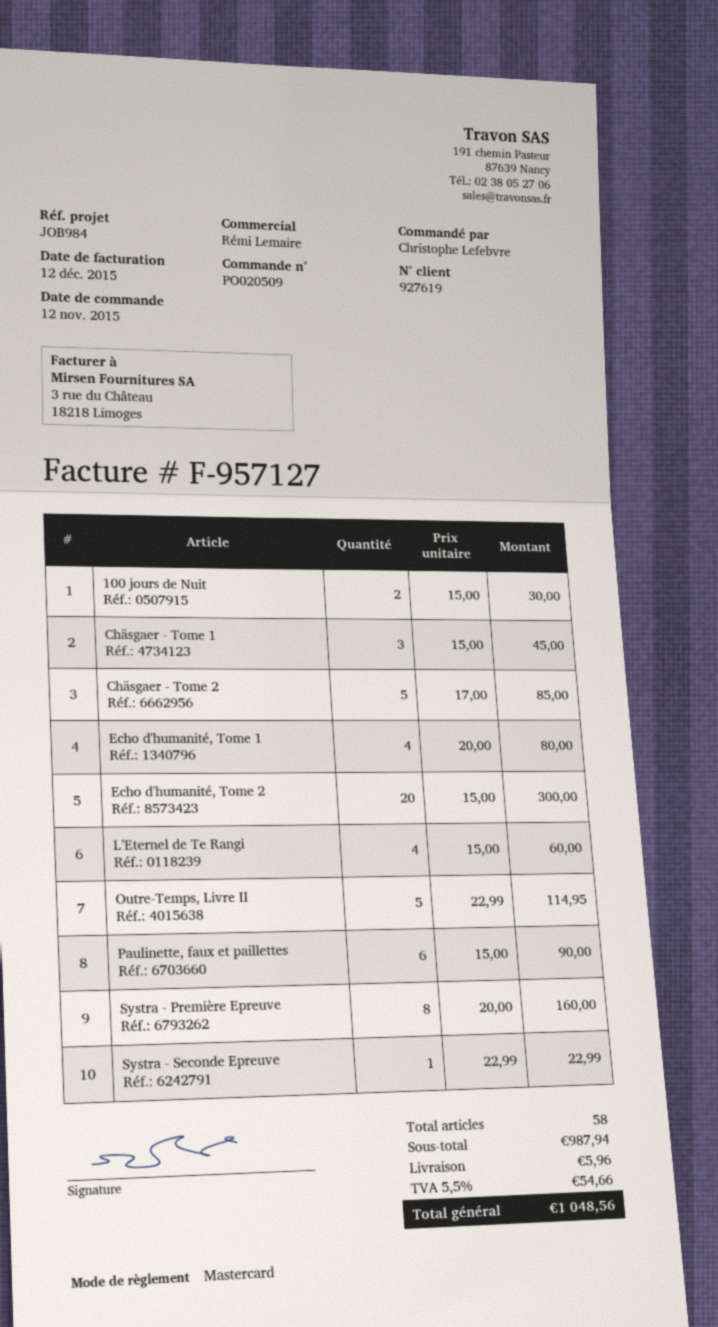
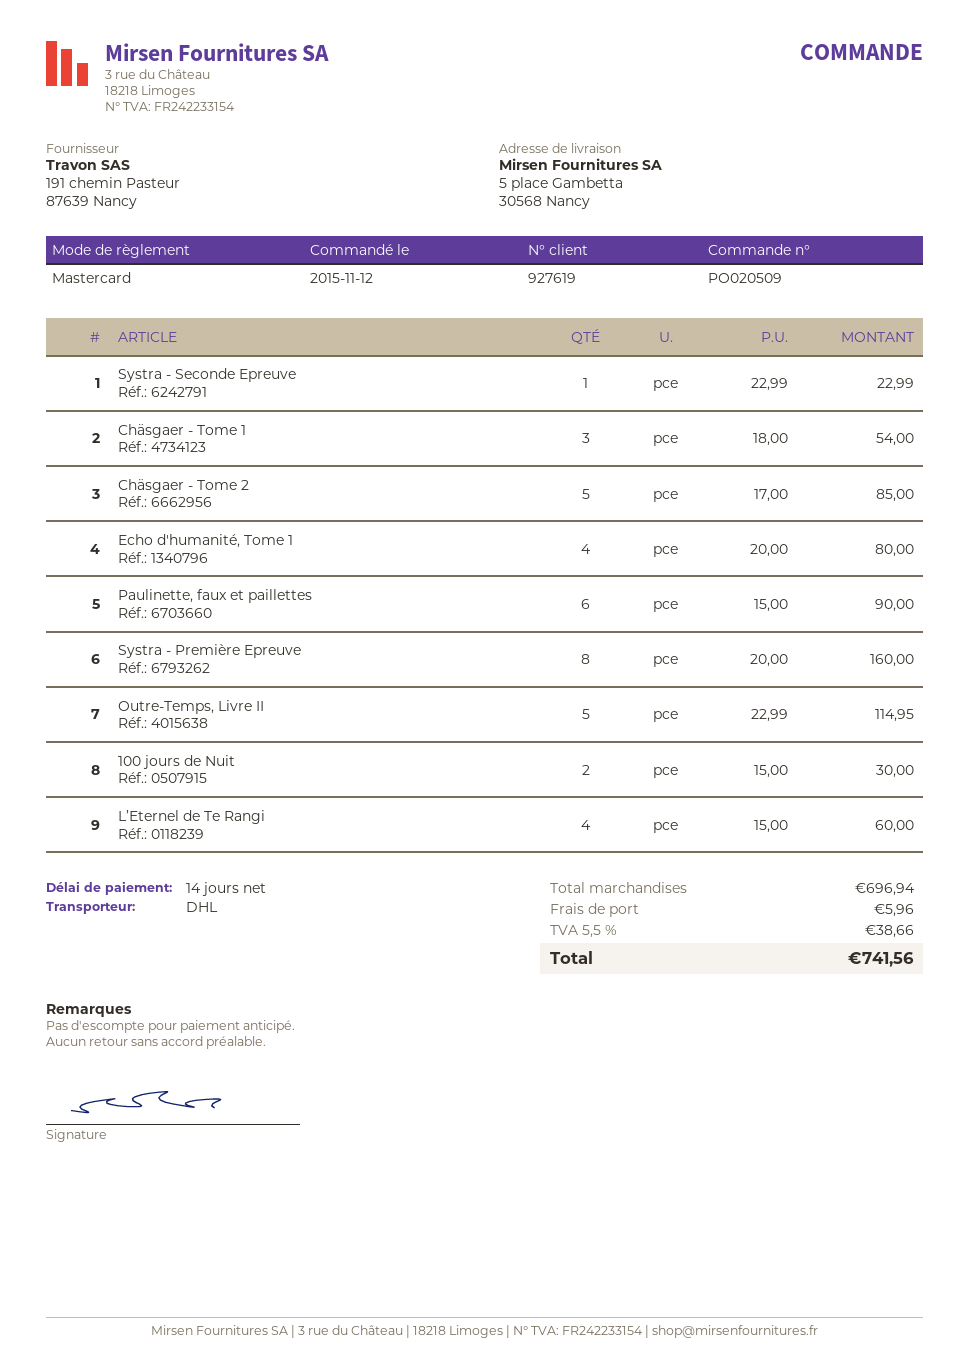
Chäsgaer - Tome 1: 3 x 15.00 = 45.00 -> 3 x 18.00 = 54.00
Echo d'humanité, Tome 2: 20 x 15.00 = 300.00 -> none
subtotal: 987.94 -> 696.94
tax: 5.5% = 54.66 -> 5.5% = 38.66
total: 1048.56 -> 741.56

